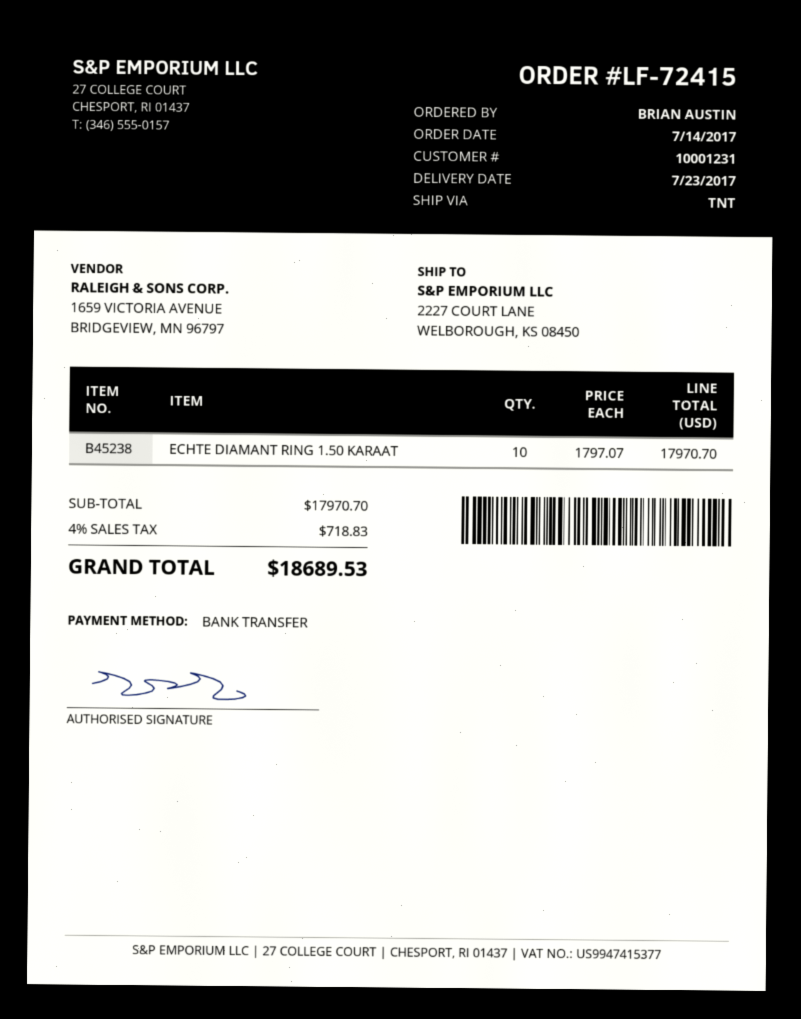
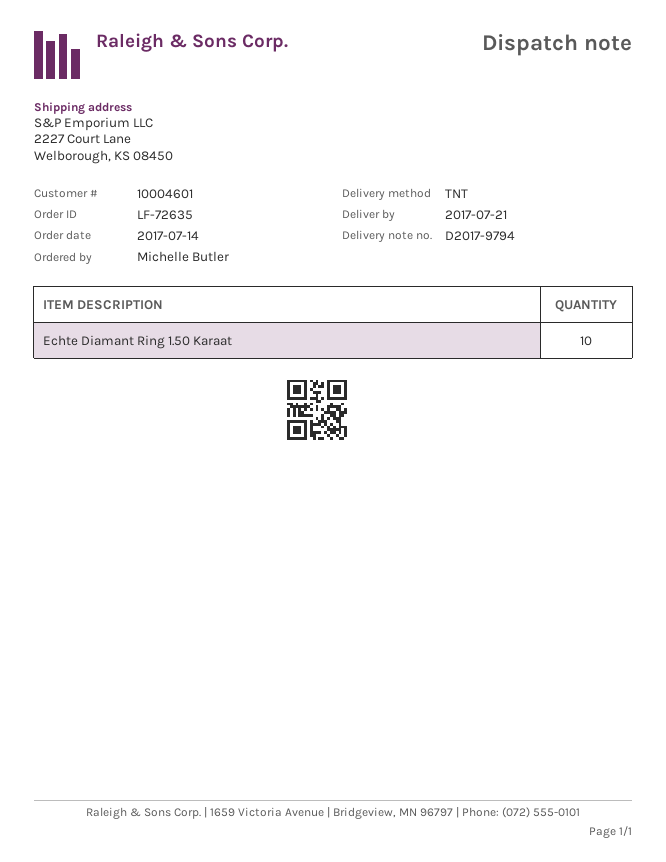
order number: LF-72415 -> LF-72635
delivery date: 2017-07-23 -> 2017-07-21
customer number: 10001231 -> 10004601
ordered by: BRIAN AUSTIN -> Michelle Butler

